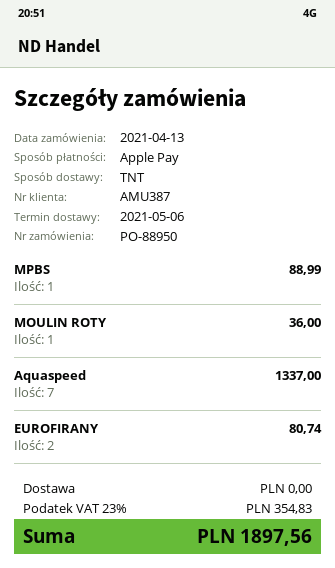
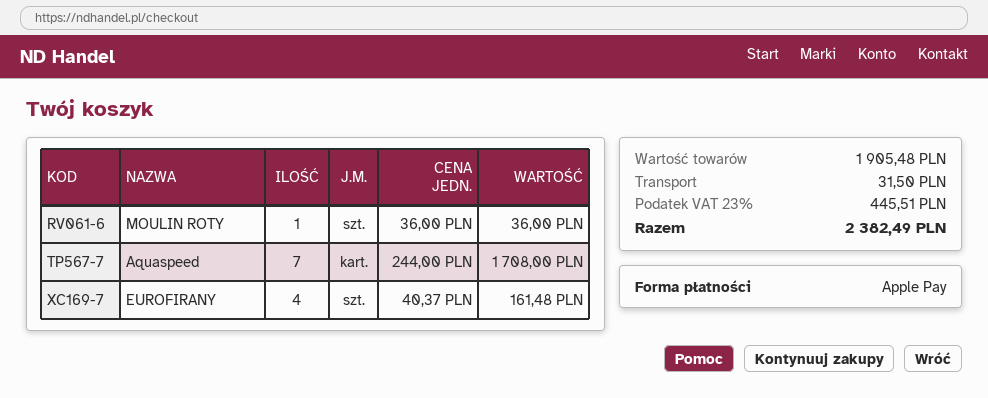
MPBS: 1 for 88.99 -> none
Aquaspeed: 7 for 1337.00 -> 7 for 1708.00
EUROFIRANY: 2 for 80.74 -> 4 for 161.48
shipping: 0.00 -> 31.50
tax: 23% = 354.83 -> 23% = 445.51
total: 1897.56 -> 2382.49

